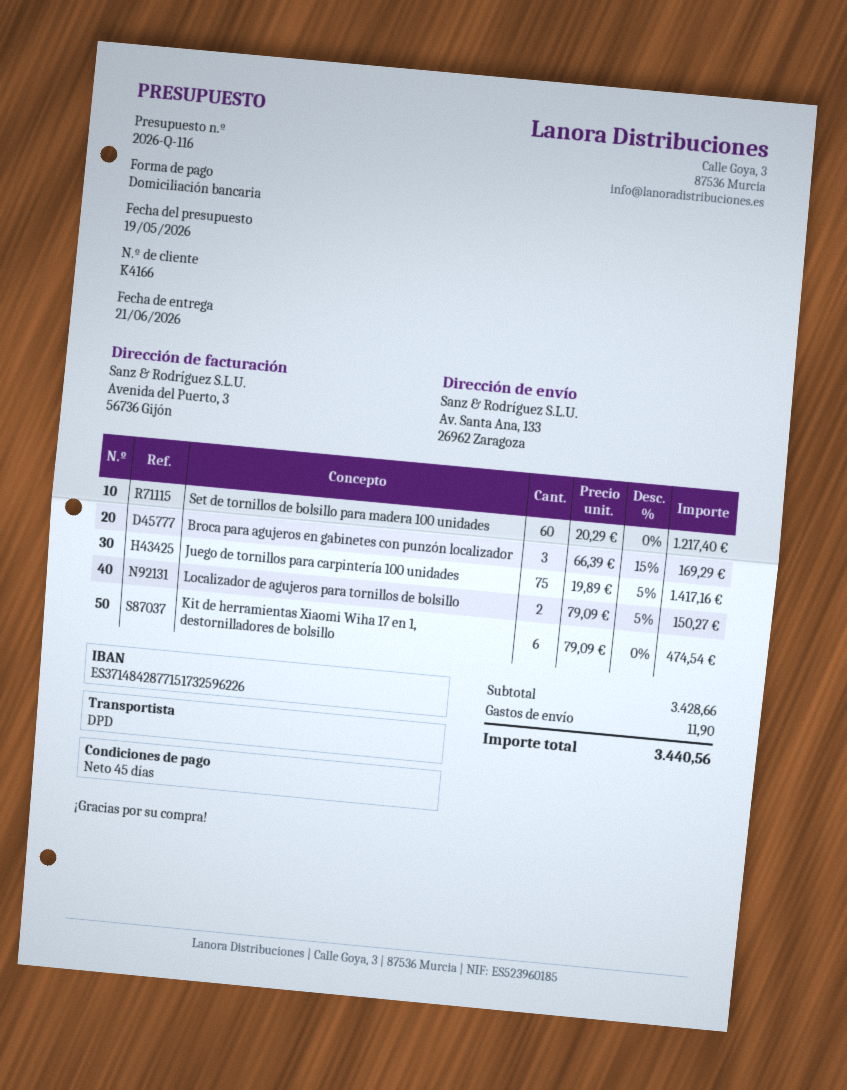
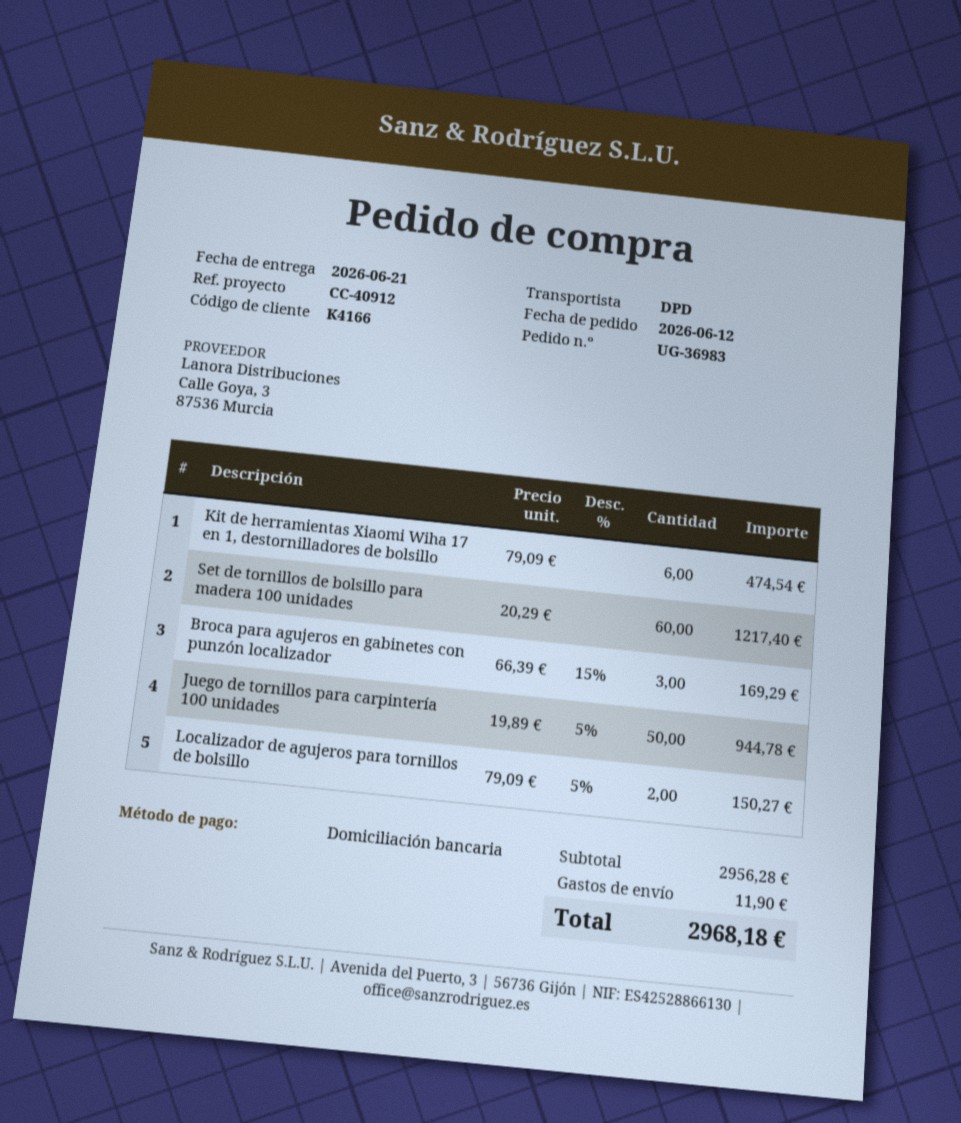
Juego de tornillos para carpintería 100 unidades: 75 x 19.89 - 5% = 1417.16 -> 50 x 19.89 - 5% = 944.78
subtotal: 3428.66 -> 2956.28
total: 3440.56 -> 2968.18

